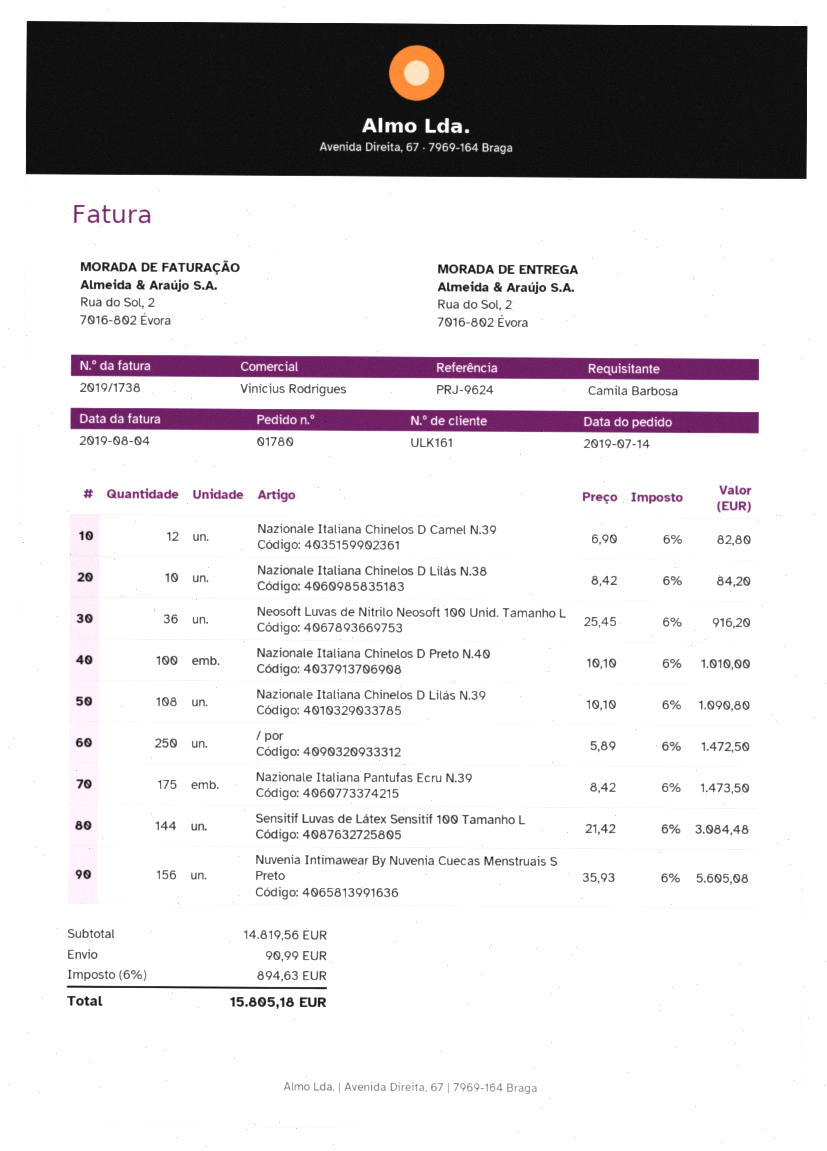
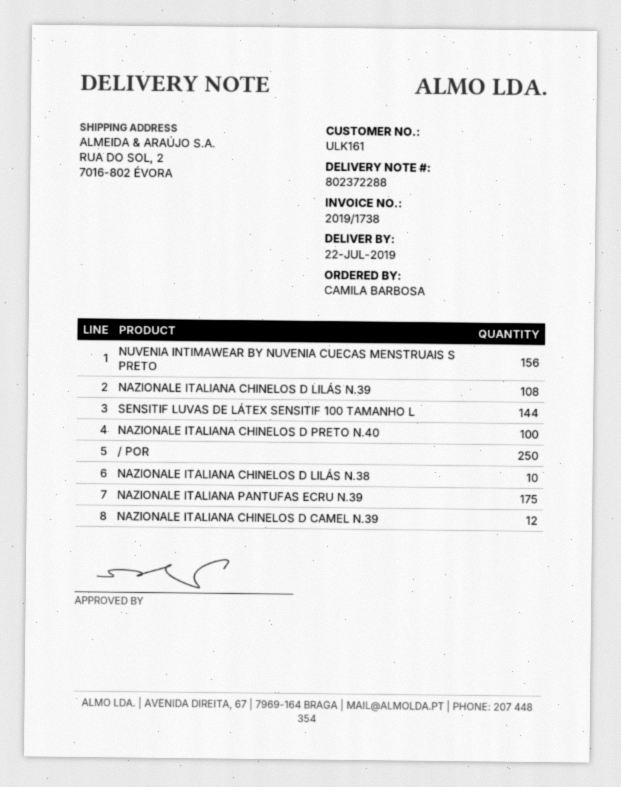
Neosoft Luvas de Nitrilo Neosoft 100 Unid. Tamanho L: 36 -> none

